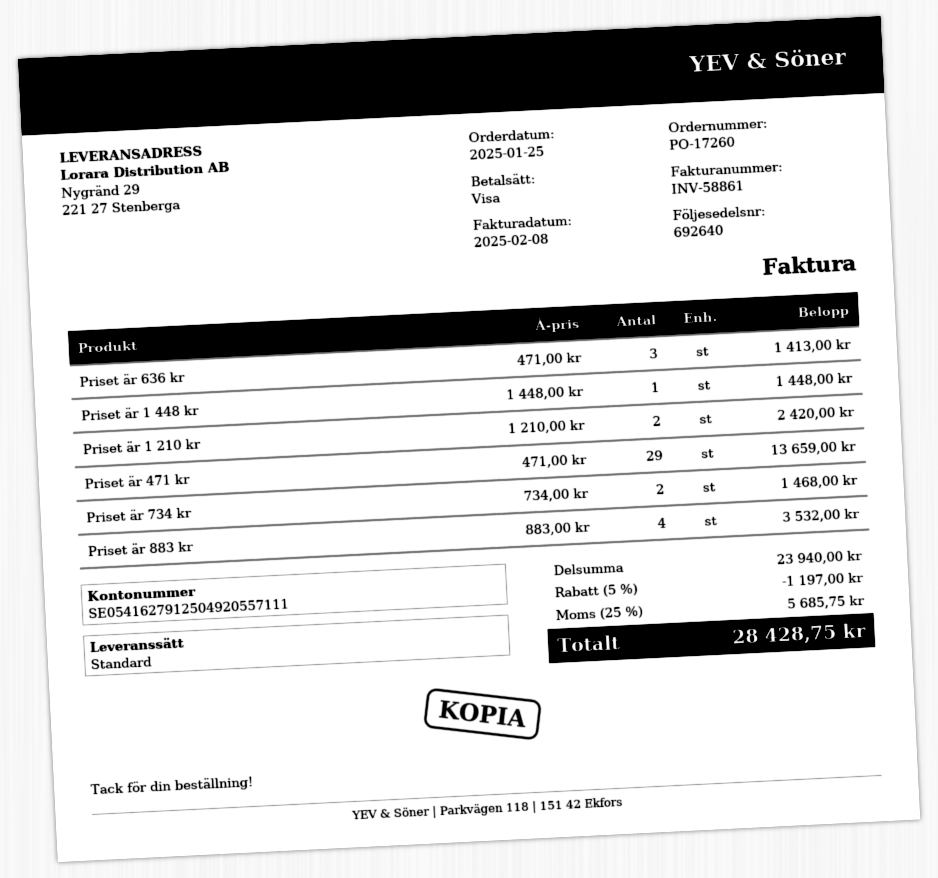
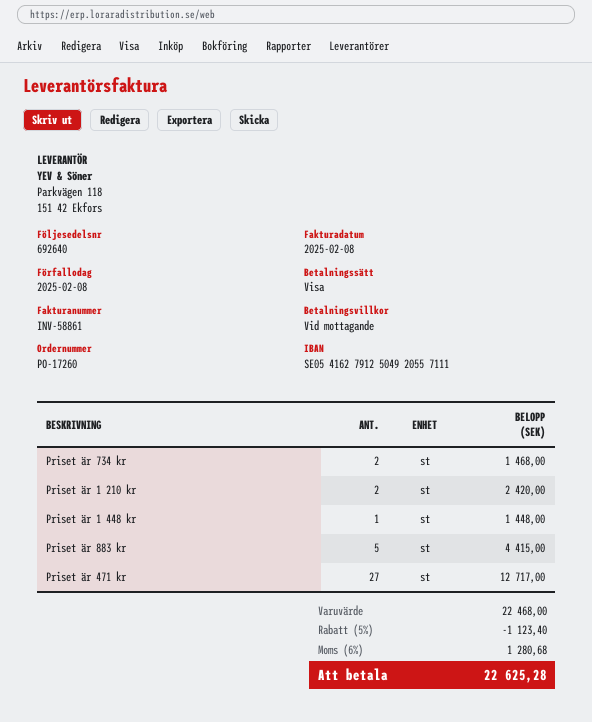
Priset är 636 kr: 3 for 1413.00 -> none
Priset är 471 kr: 29 for 13659.00 -> 27 for 12717.00
Priset är 883 kr: 4 for 3532.00 -> 5 for 4415.00
subtotal: 23940.00 -> 22468.00
discount: 5% = 1197.00 -> 5% = 1123.40
tax: 25% = 5685.75 -> 6% = 1280.68
total: 28428.75 -> 22625.28

